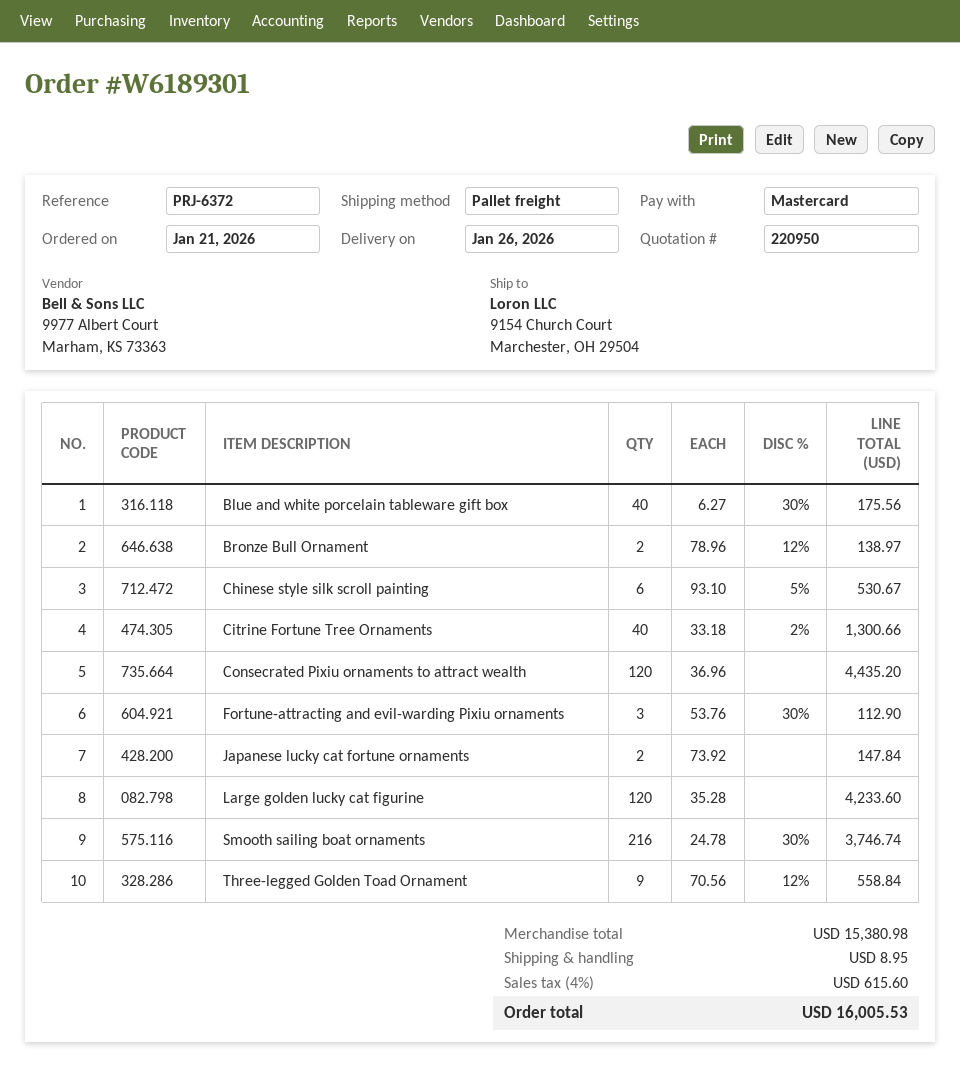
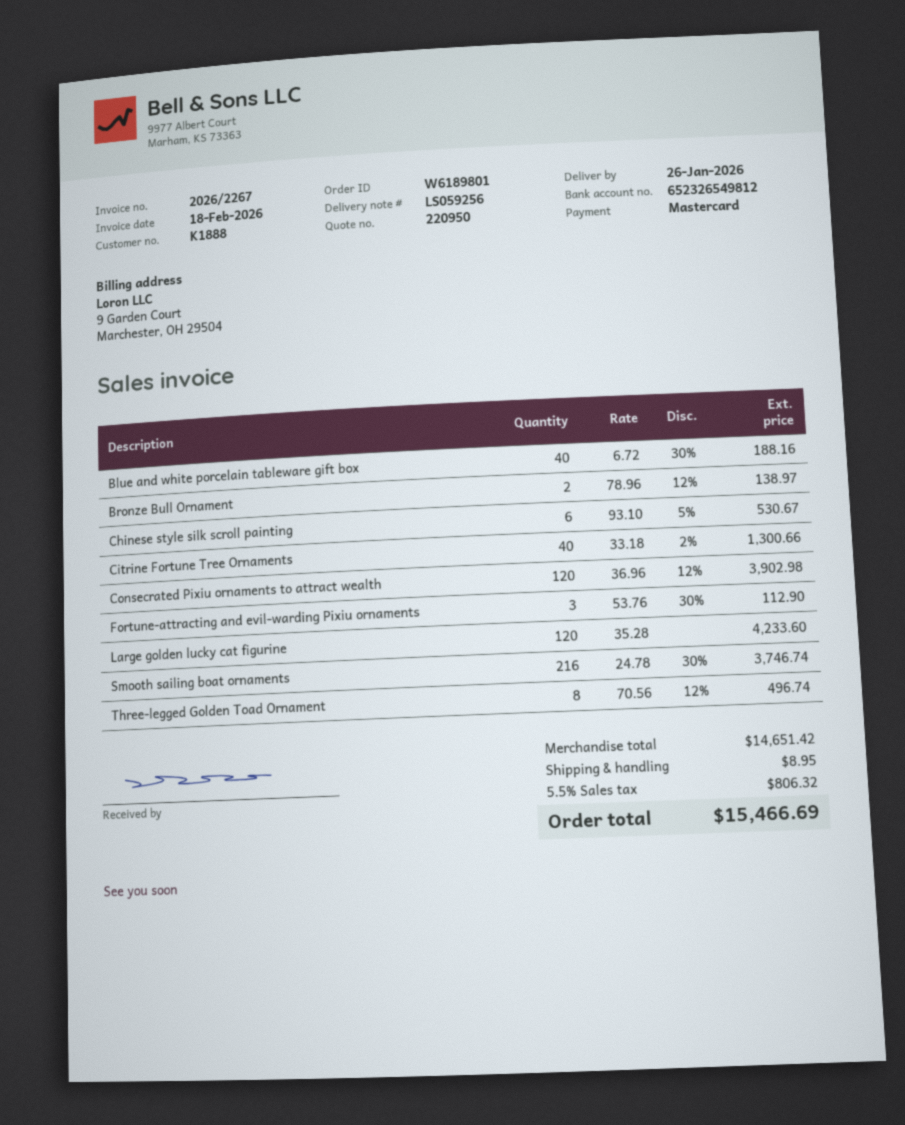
order number: W6189301 -> W6189801
Blue and white porcelain tableware gift box: 40 x 6.27 - 30% = 175.56 -> 40 x 6.72 - 30% = 188.16
Consecrated Pixiu ornaments to attract wealth: 120 x 36.96 = 4435.20 -> 120 x 36.96 - 12% = 3902.98
Japanese lucky cat fortune ornaments: 2 x 73.92 = 147.84 -> none
Three-legged Golden Toad Ornament: 9 x 70.56 - 12% = 558.84 -> 8 x 70.56 - 12% = 496.74
subtotal: 15380.98 -> 14651.42
tax: 4% = 615.60 -> 5.5% = 806.32
total: 16005.53 -> 15466.69

